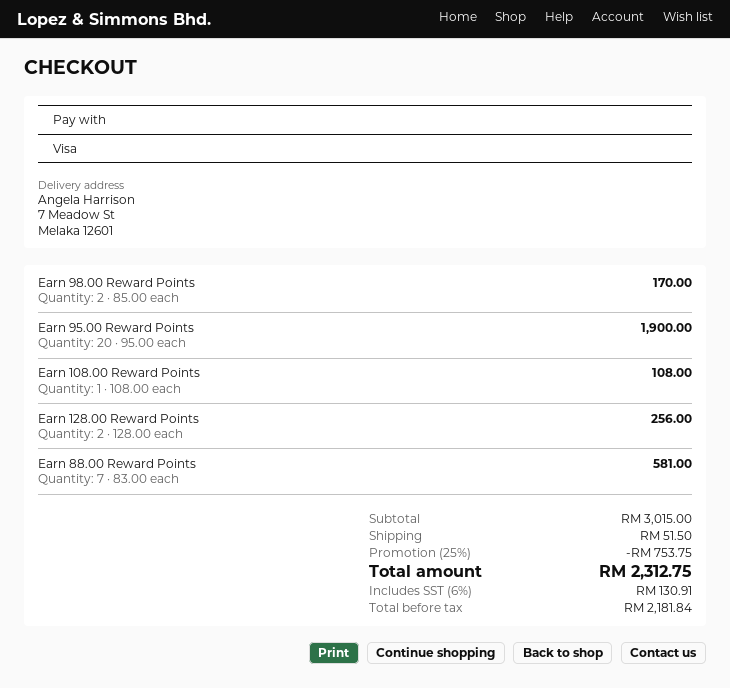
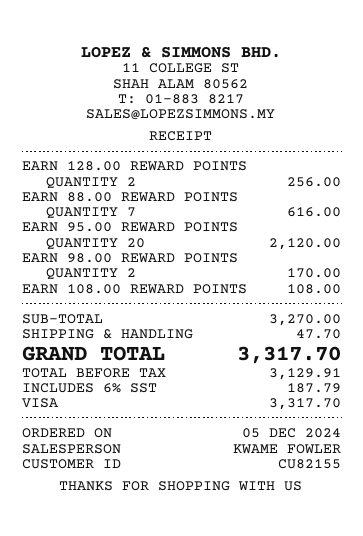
Earn 95.00 Reward Points: 20 for 1900.00 -> 20 for 2120.00
Earn 88.00 Reward Points: 7 for 581.00 -> 7 for 616.00
subtotal: 3015.00 -> 3270.00
discount: 25% = 753.75 -> none
shipping: 51.50 -> 47.70
net: 2181.84 -> 3129.91
tax: 6% = 130.91 -> 6% = 187.79
total: 2312.75 -> 3317.70

